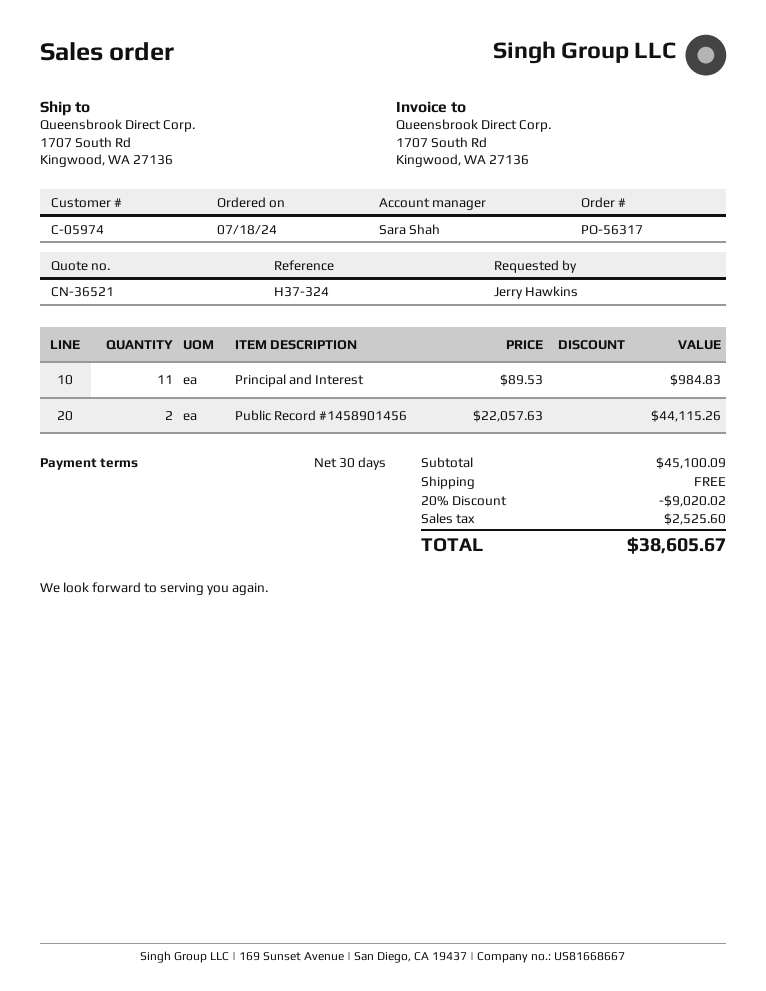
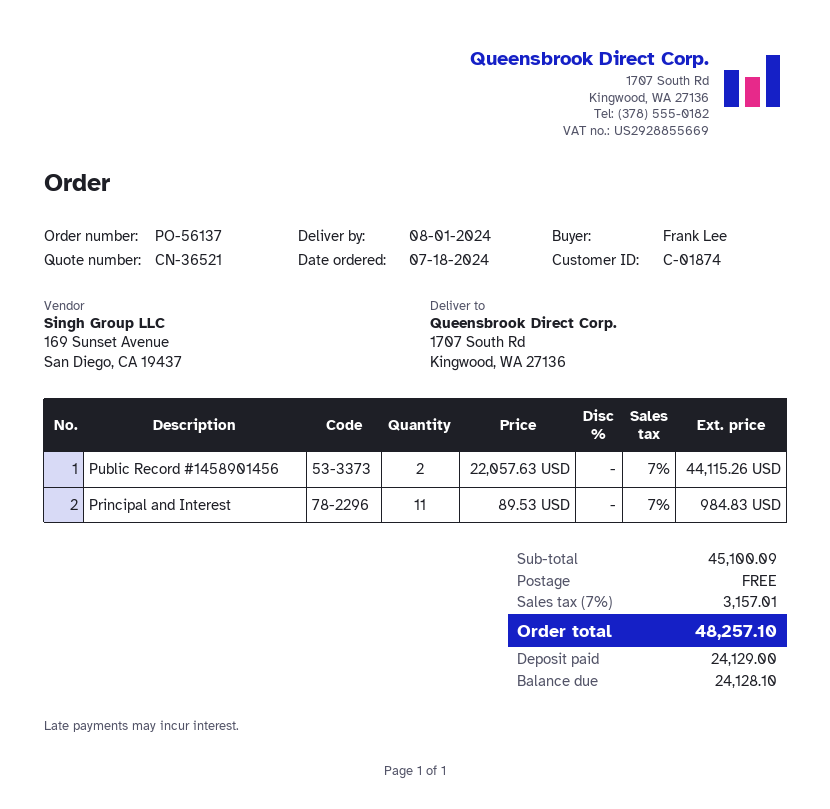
order number: PO-56317 -> PO-56137
customer number: C-05974 -> C-01874
ordered by: Jerry Hawkins -> Frank Lee
discount: 20% = 9020.02 -> none
tax: 2525.60 -> 3157.01
total: 38605.67 -> 48257.10

